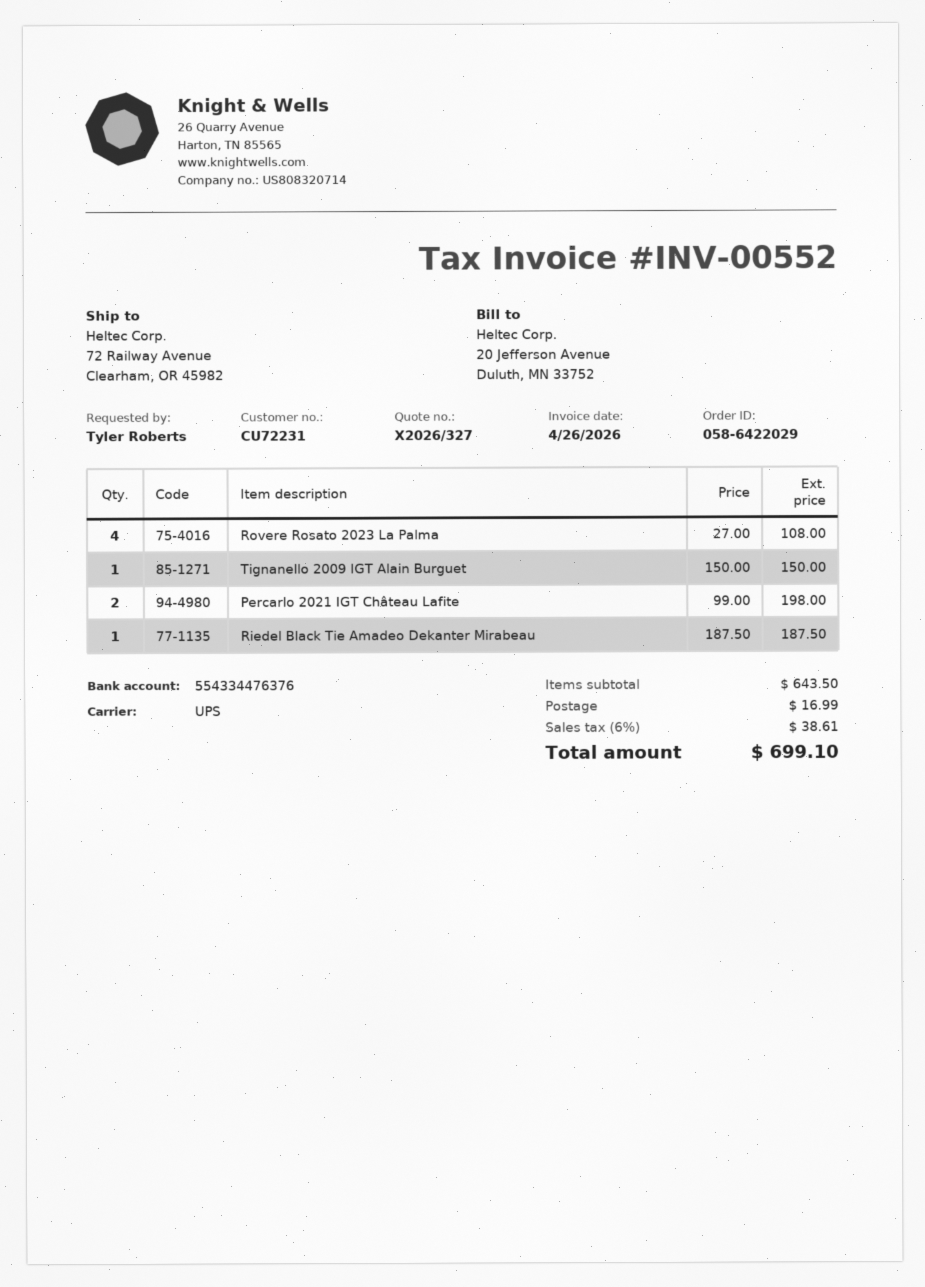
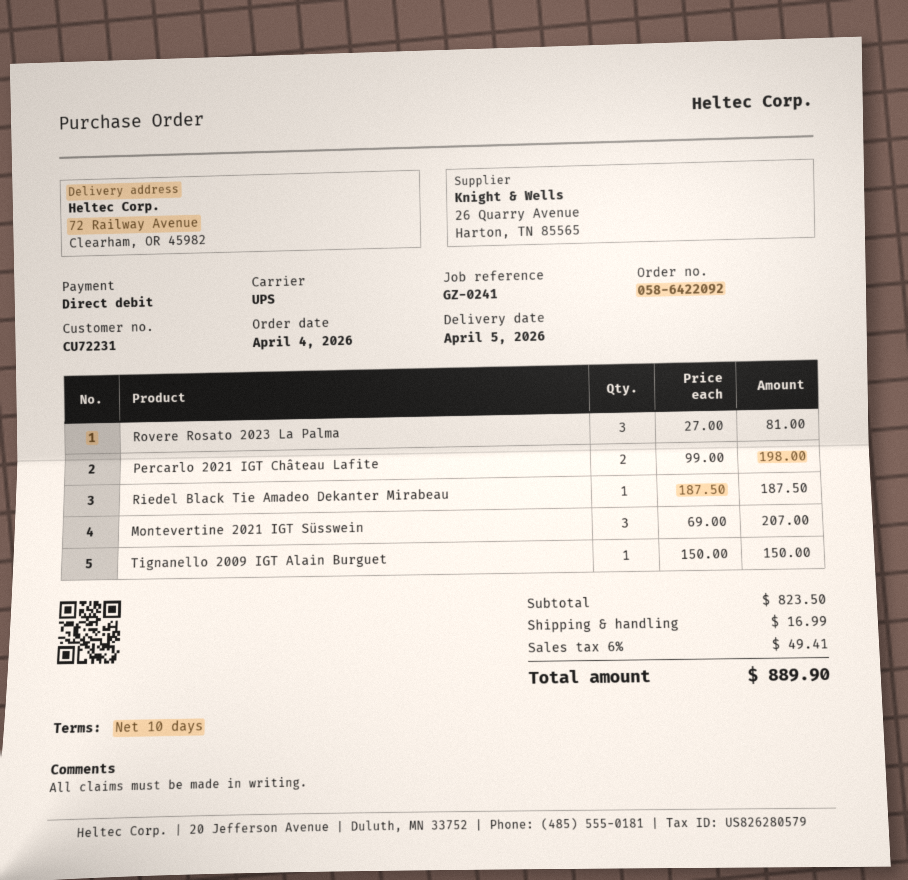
order number: 058-6422029 -> 058-6422092
Rovere Rosato 2023 La Palma: 4 x 27.00 = 108.00 -> 3 x 27.00 = 81.00
Montevertine 2021 IGT Süsswein: none -> 3 x 69.00 = 207.00
subtotal: 643.50 -> 823.50
tax: 6% = 38.61 -> 6% = 49.41
total: 699.10 -> 889.90

